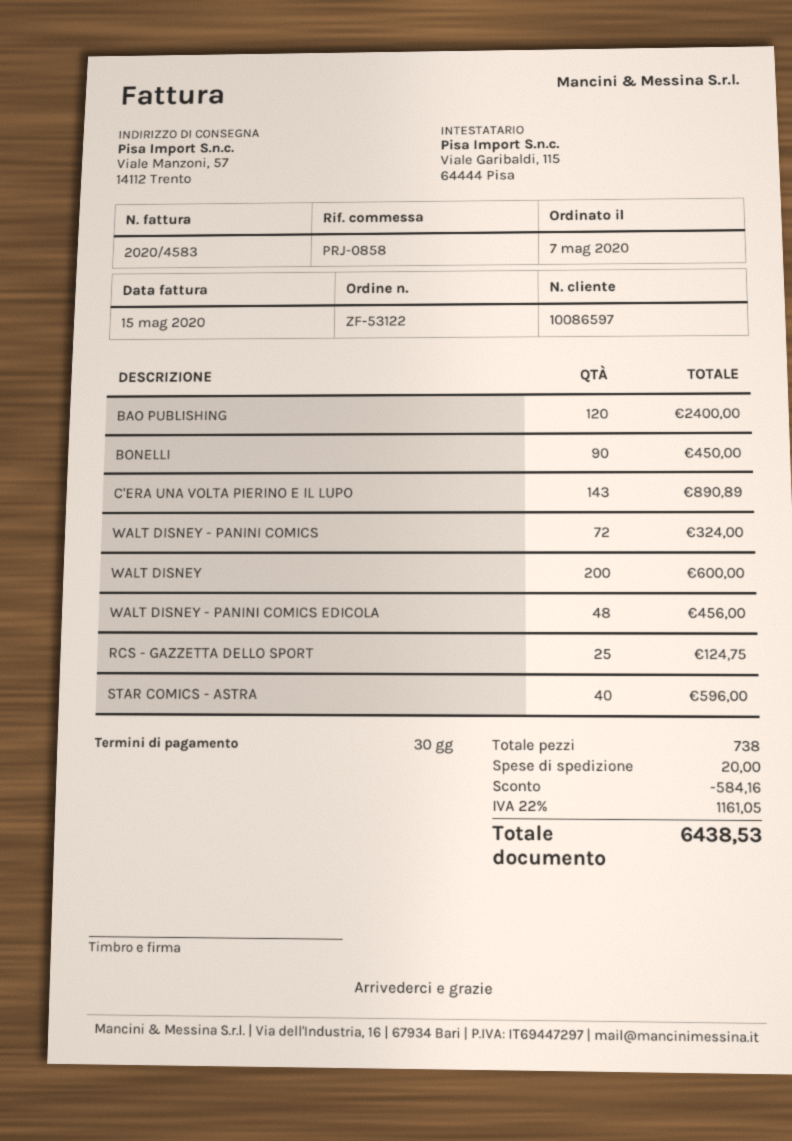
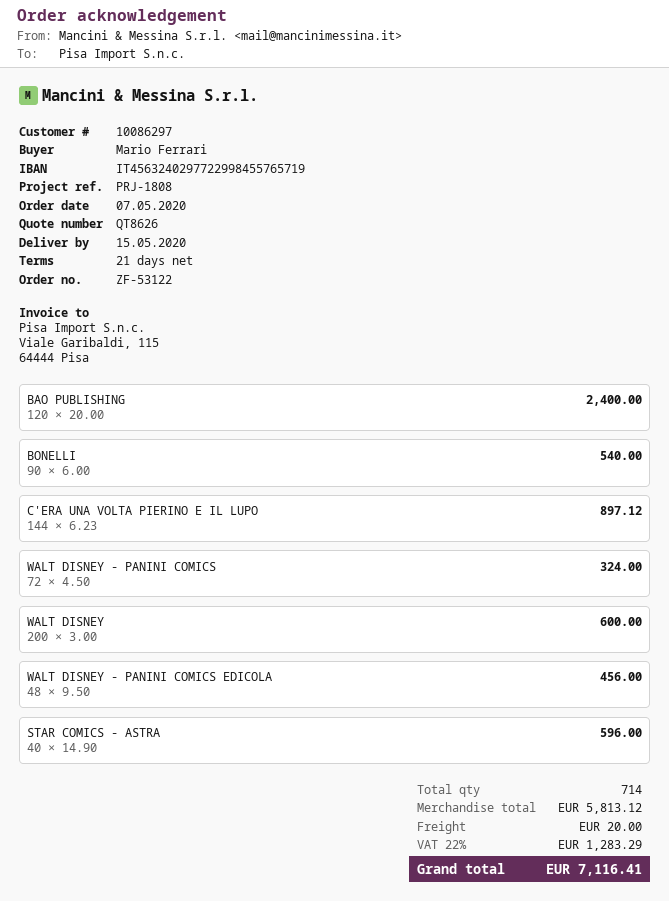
payment terms: 30 days -> 21 days
customer number: 10086597 -> 10086297
reference: PRJ-0858 -> PRJ-1808
BONELLI: 90 for 450.00 -> 90 for 540.00
C'ERA UNA VOLTA PIERINO E IL LUPO: 143 for 890.89 -> 144 for 897.12
RCS - GAZZETTA DELLO SPORT: 25 for 124.75 -> none
total quantity: 738 -> 714
discount: 584.16 -> none
tax: 22% = 1161.05 -> 22% = 1283.29
total: 6438.53 -> 7116.41

